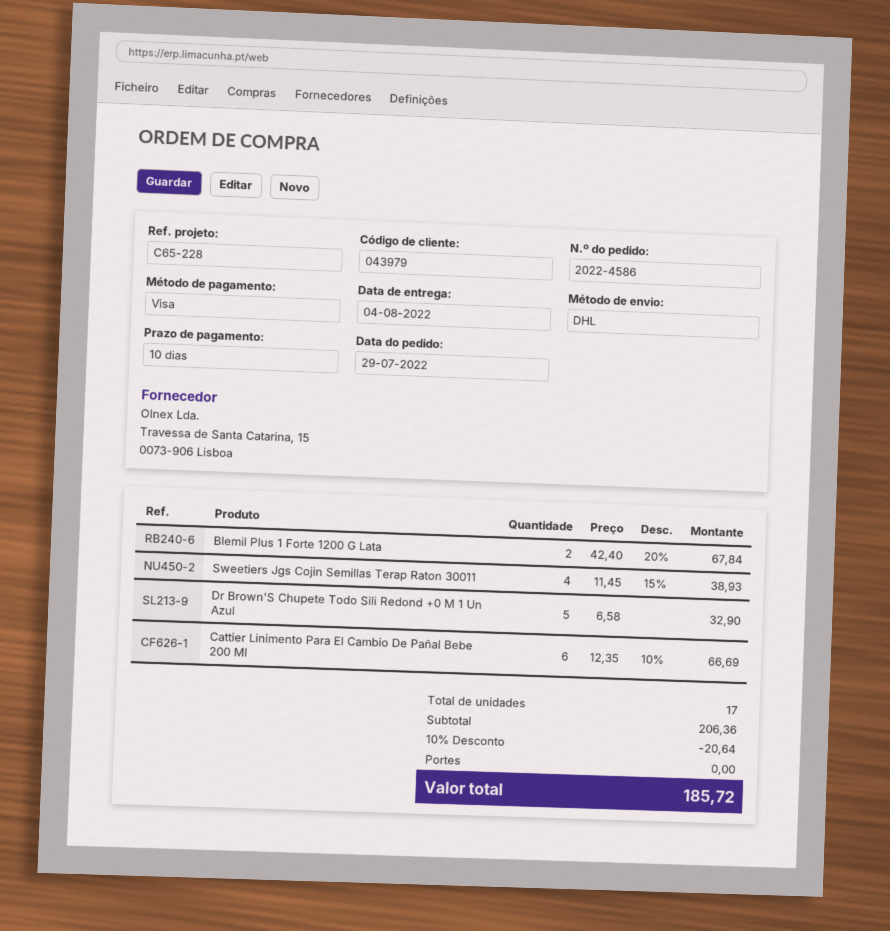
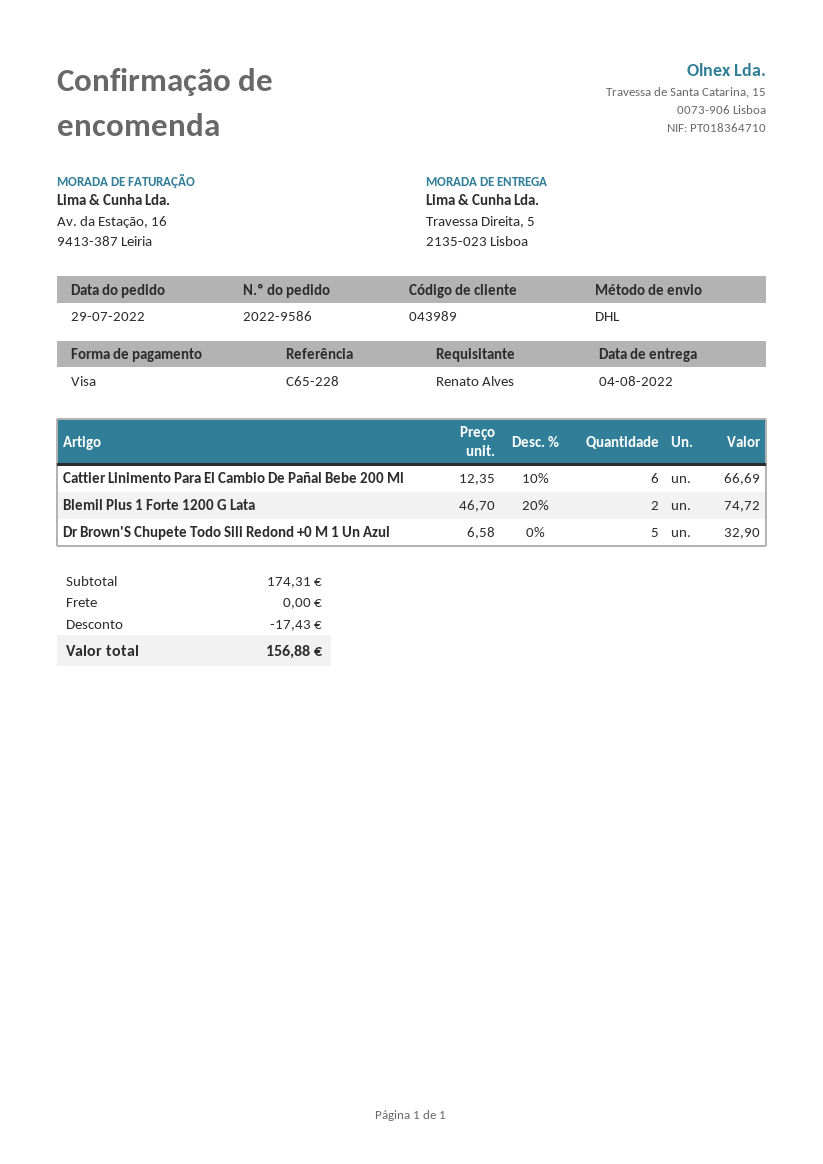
order number: 2022-4586 -> 2022-9586
customer number: 043979 -> 043989
Blemil Plus 1 Forte 1200 G Lata: 2 x 42.40 - 20% = 67.84 -> 2 x 46.70 - 20% = 74.72
Sweetiers Jgs Cojin Semillas Terap Raton 30011: 4 x 11.45 - 15% = 38.93 -> none
subtotal: 206.36 -> 174.31
discount: 20.64 -> 17.43
total: 185.72 -> 156.88

